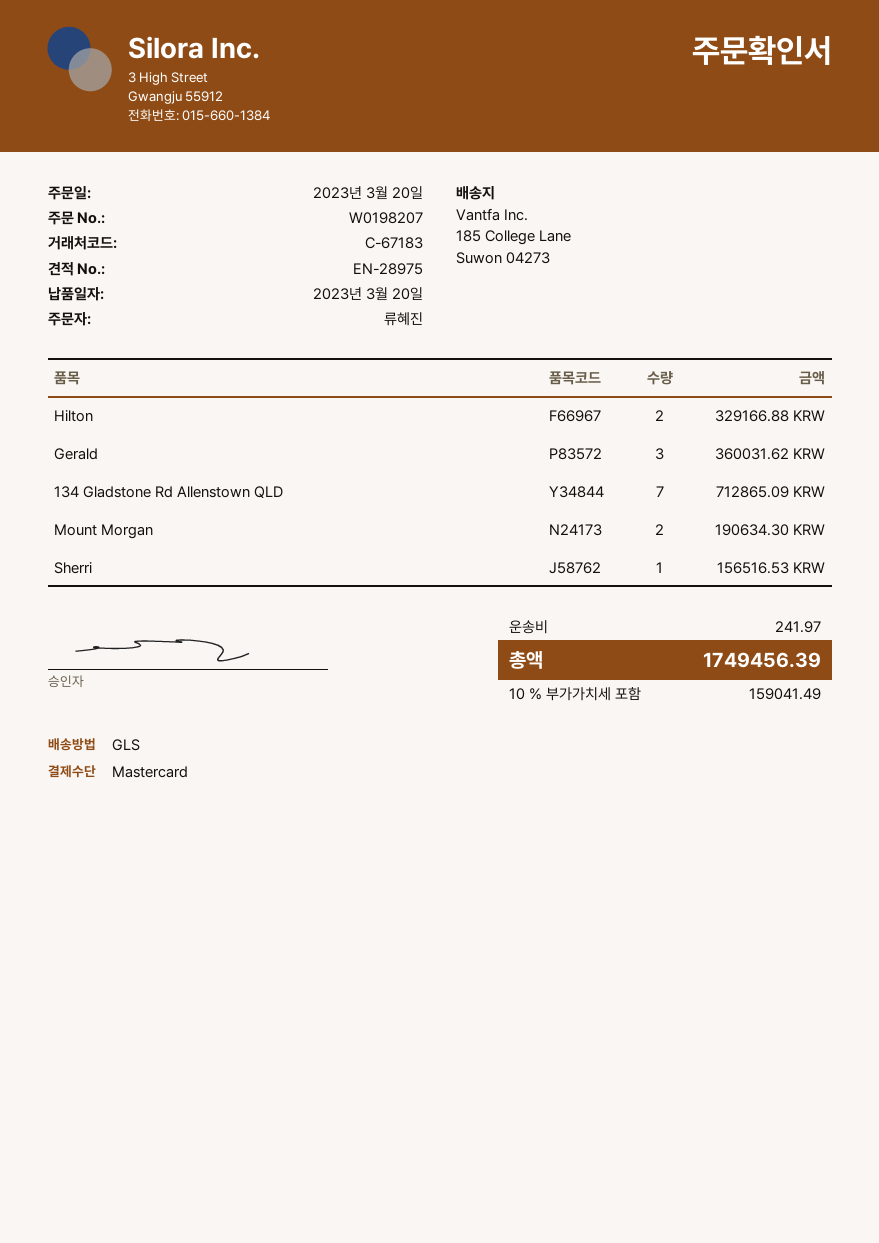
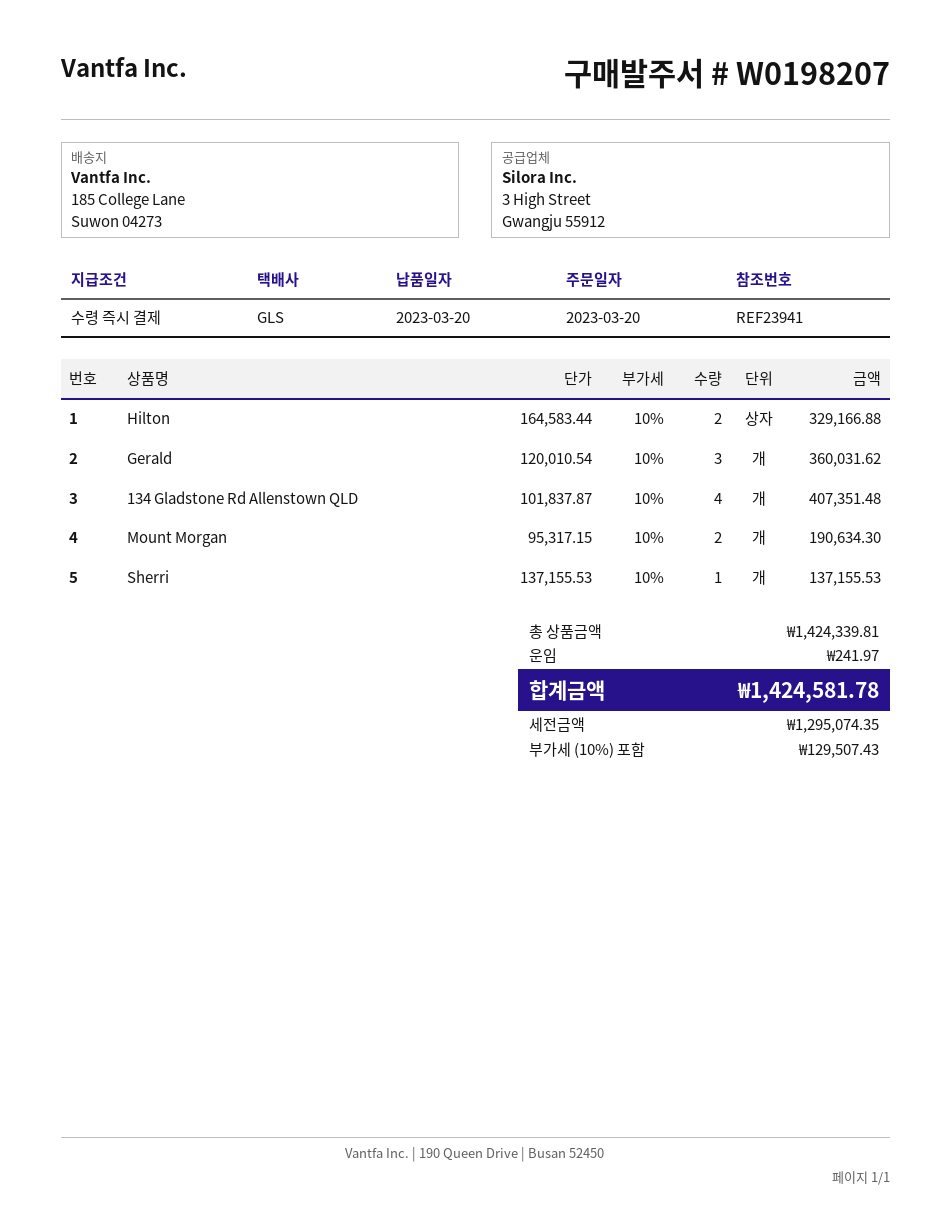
134 Gladstone Rd Allenstown QLD: 7 for 712865.09 -> 4 for 407351.48
Sherri: 1 for 156516.53 -> 1 for 137155.53
tax: 10% = 159041.49 -> 10% = 129507.43
total: 1749456.39 -> 1424581.78

